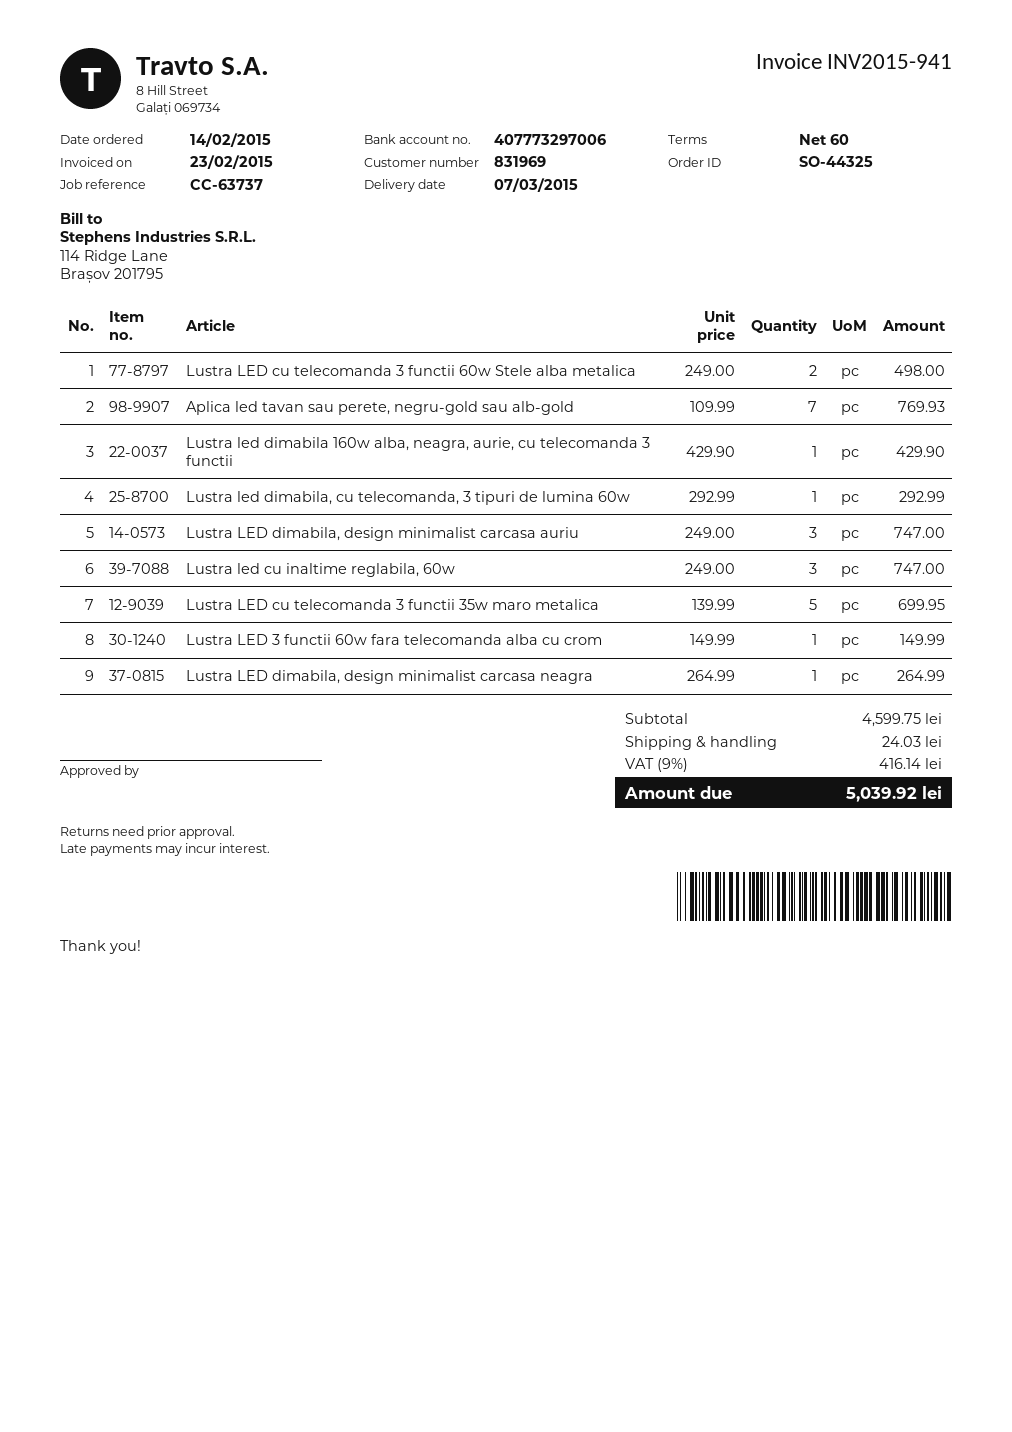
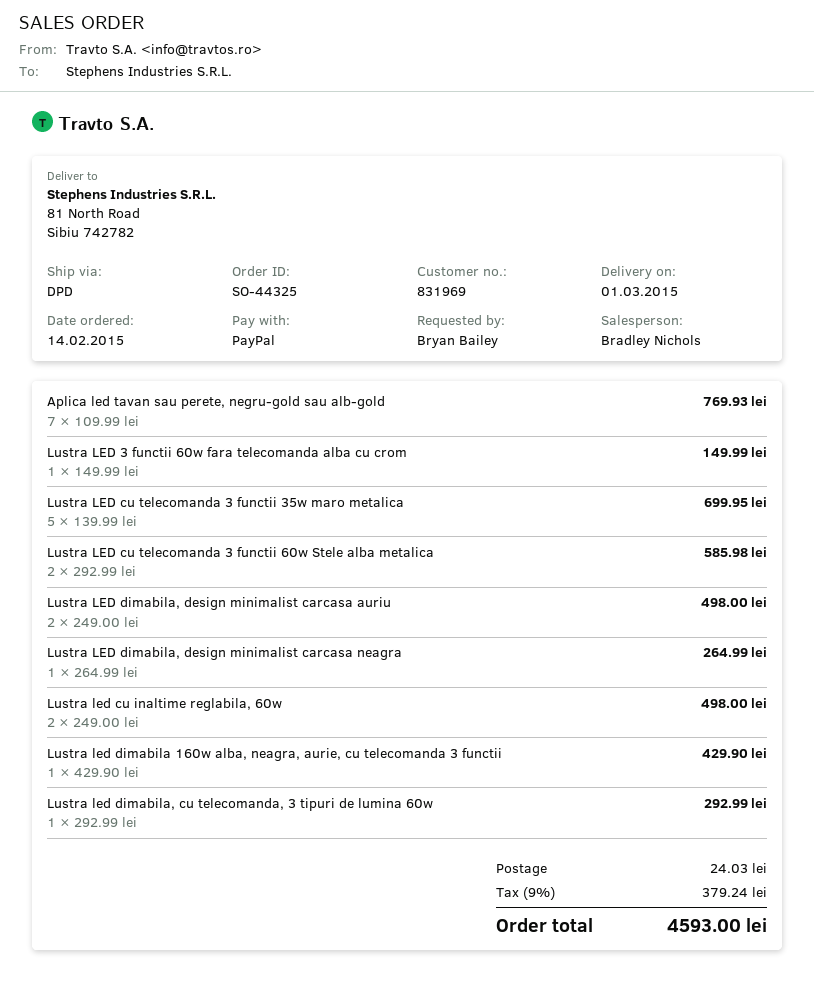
delivery date: 2015-03-07 -> 2015-03-01
Lustra LED cu telecomanda 3 functii 60w Stele alba metalica: 2 x 249.00 = 498.00 -> 2 x 292.99 = 585.98
Lustra LED dimabila, design minimalist carcasa auriu: 3 x 249.00 = 747.00 -> 2 x 249.00 = 498.00
Lustra led cu inaltime reglabila, 60w: 3 x 249.00 = 747.00 -> 2 x 249.00 = 498.00
tax: 9% = 416.14 -> 9% = 379.24
total: 5039.92 -> 4593.00

